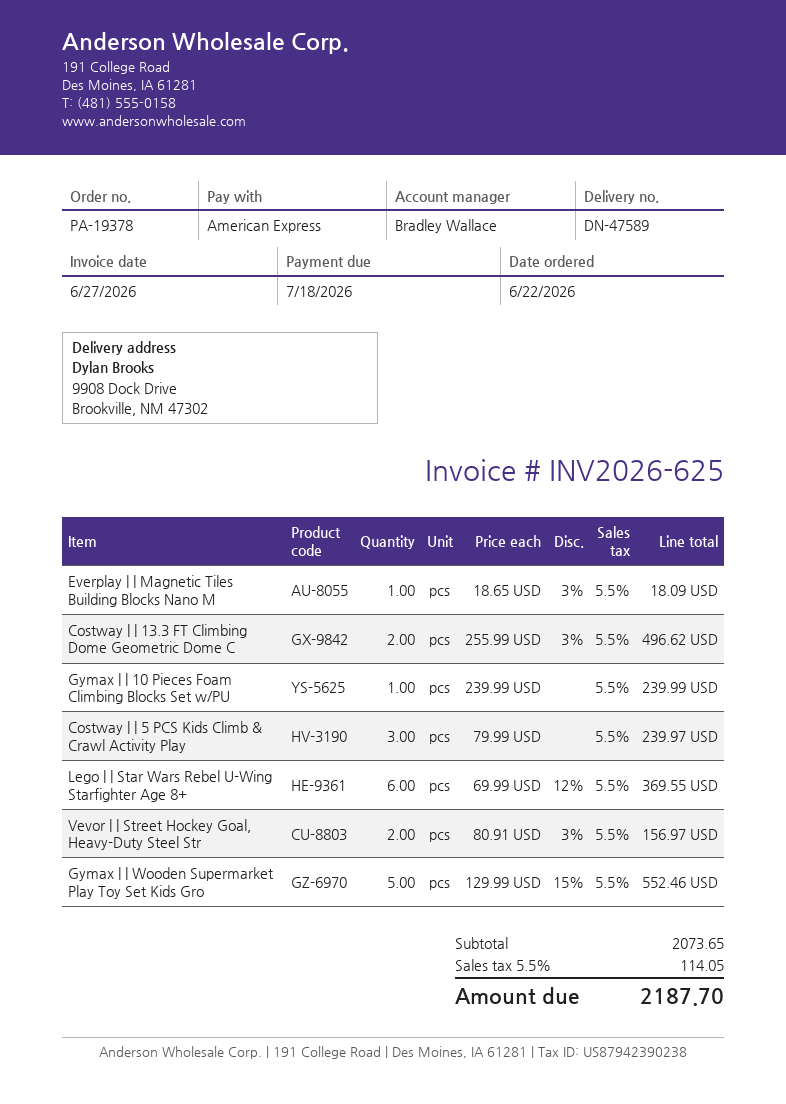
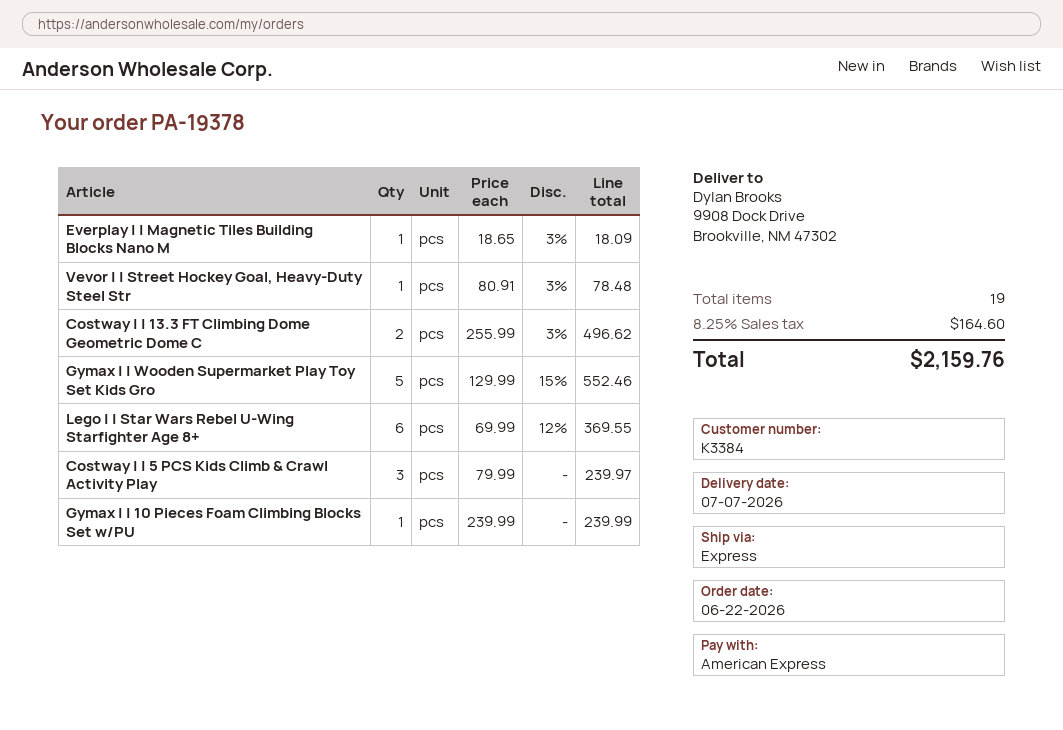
Vevor | | Street Hockey Goal, Heavy-Duty Steel Str: 2 x 80.91 - 3% = 156.97 -> 1 x 80.91 - 3% = 78.48
tax: 5.5% = 114.05 -> 8.25% = 164.60
total: 2187.70 -> 2159.76

